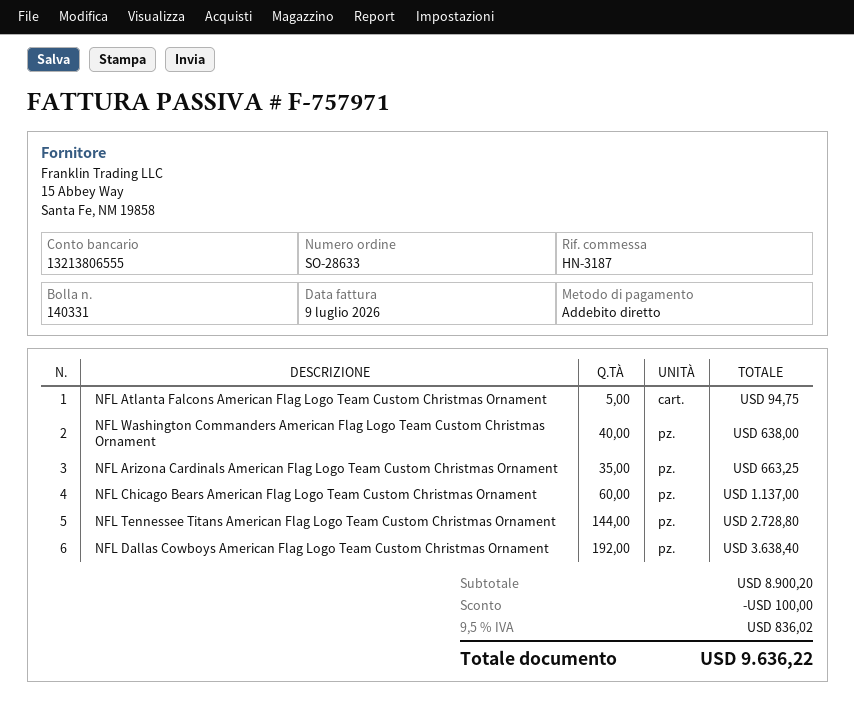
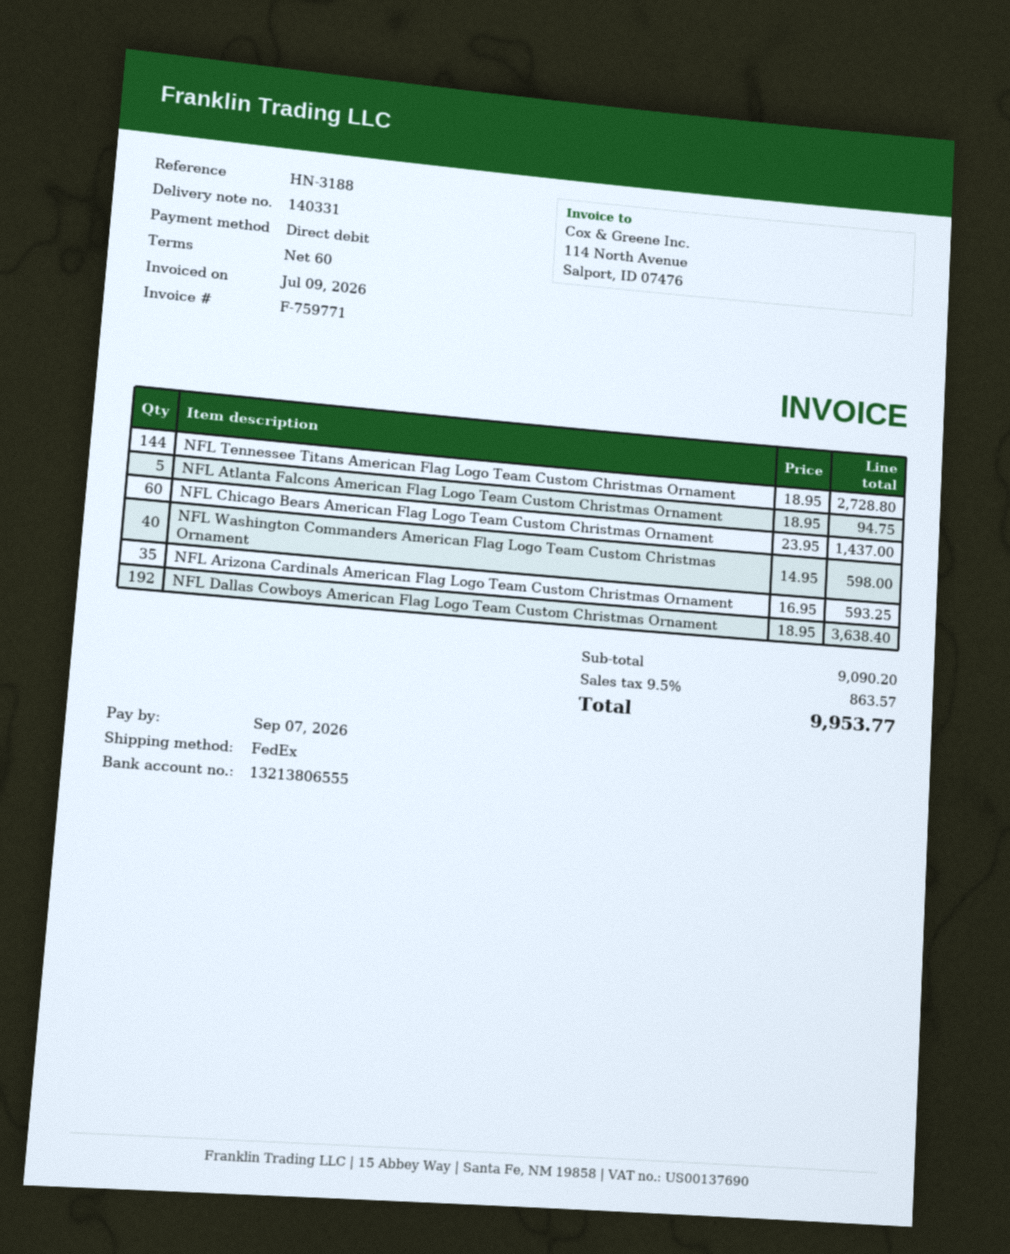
invoice number: F-757971 -> F-759771
reference: HN-3187 -> HN-3188
NFL Washington Commanders American Flag Logo Team Custom Christmas Ornament: 40 for 638.00 -> 40 for 598.00
NFL Arizona Cardinals American Flag Logo Team Custom Christmas Ornament: 35 for 663.25 -> 35 for 593.25
NFL Chicago Bears American Flag Logo Team Custom Christmas Ornament: 60 for 1137.00 -> 60 for 1437.00
subtotal: 8900.20 -> 9090.20
discount: 100.00 -> none
tax: 9.5% = 836.02 -> 9.5% = 863.57
total: 9636.22 -> 9953.77

